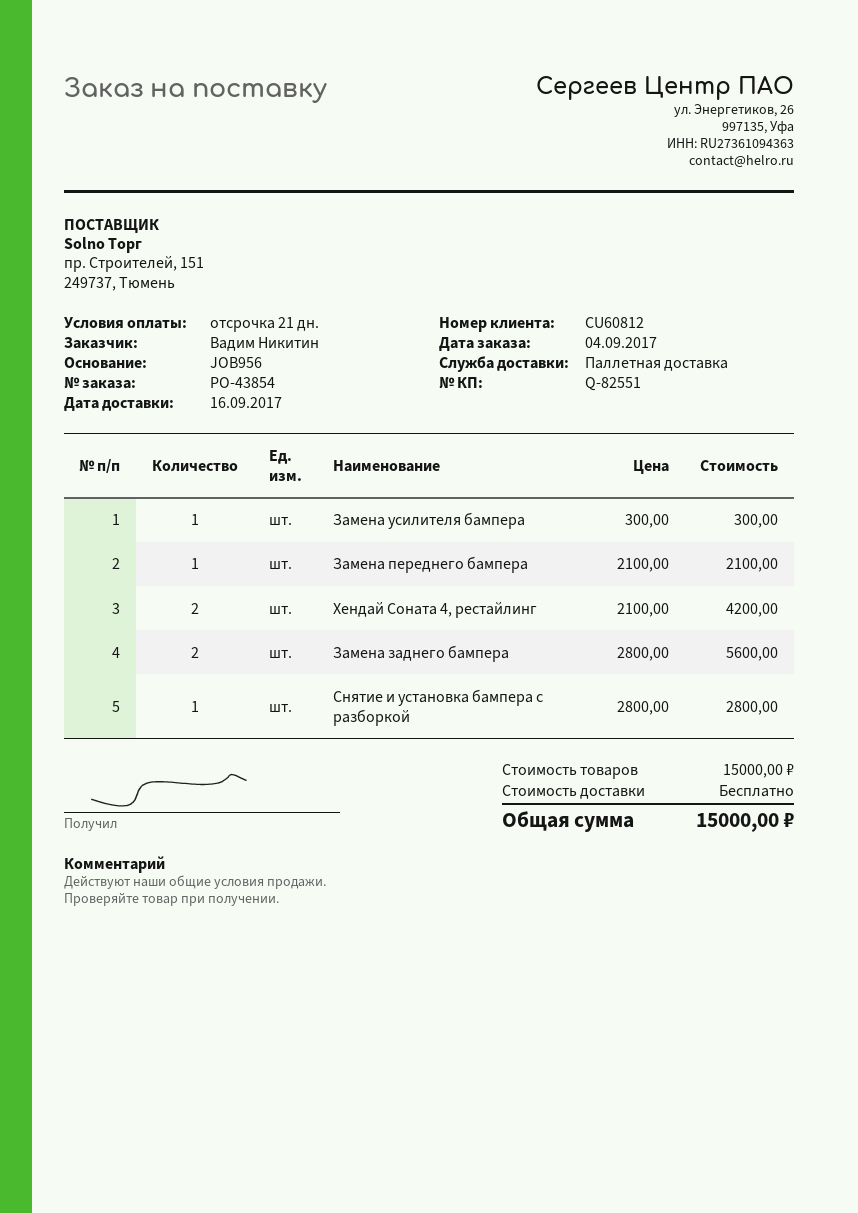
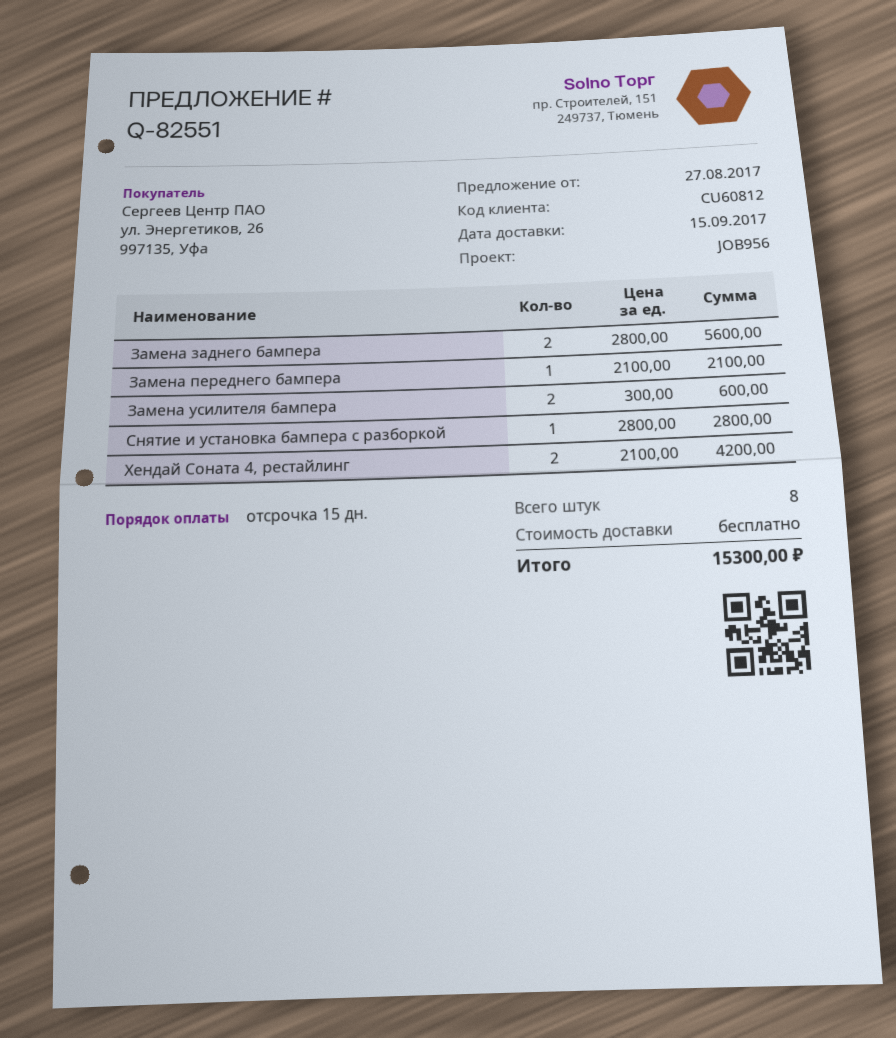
delivery date: 2017-09-16 -> 2017-09-15
payment terms: 21 days -> 15 days
Замена усилителя бампера: 1 x 300.00 = 300.00 -> 2 x 300.00 = 600.00
total: 15000.00 -> 15300.00

